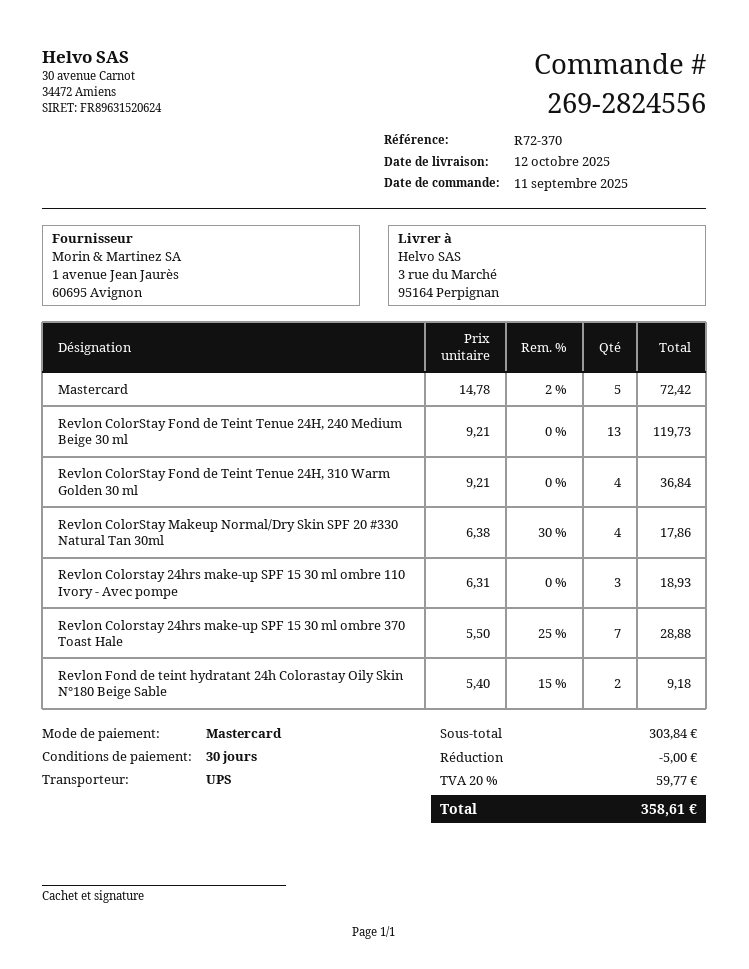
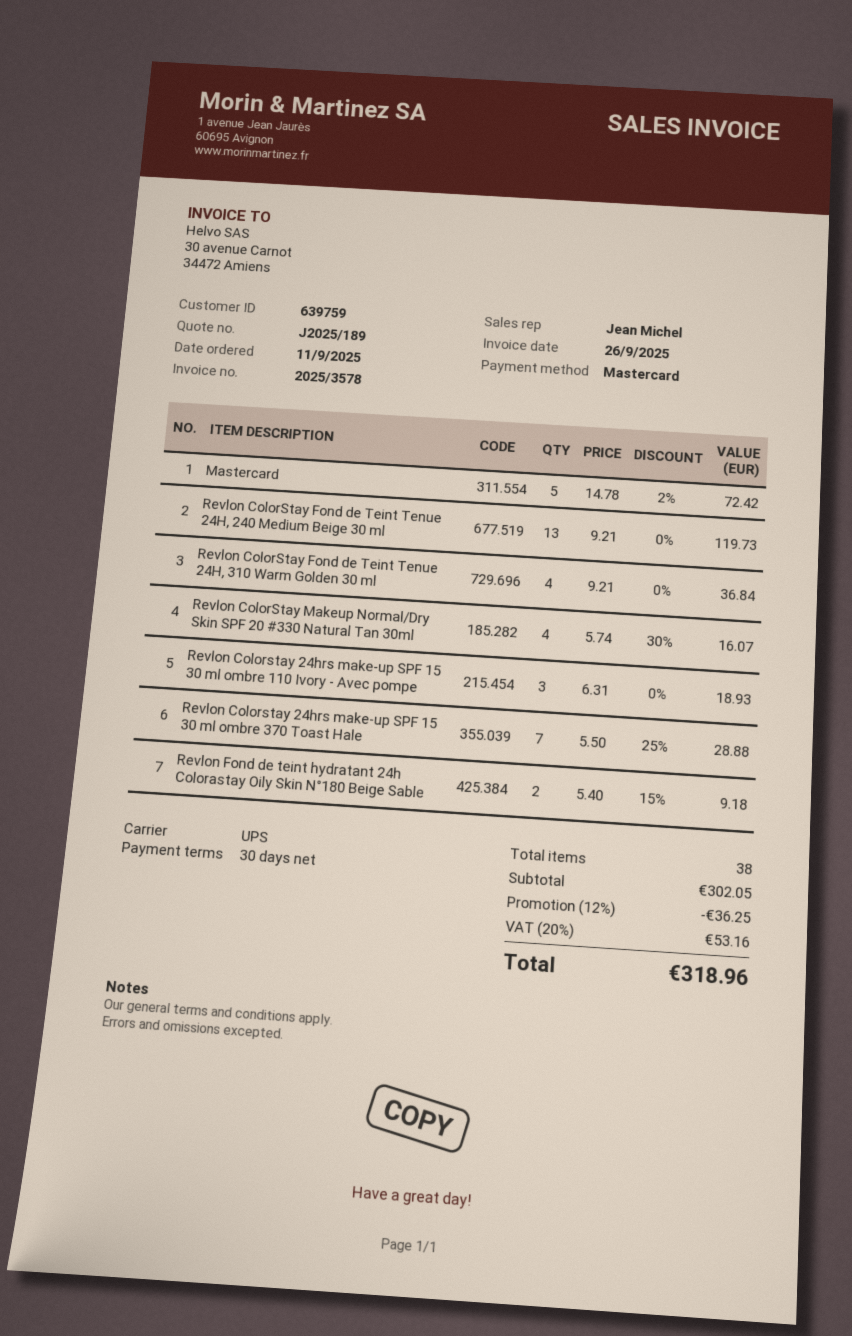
Revlon ColorStay Makeup Normal/Dry Skin SPF 20 #330 Natural Tan 30ml: 4 x 6.38 - 30% = 17.86 -> 4 x 5.74 - 30% = 16.07
subtotal: 303.84 -> 302.05
discount: 5.00 -> 36.25
tax: 20% = 59.77 -> 20% = 53.16
total: 358.61 -> 318.96

